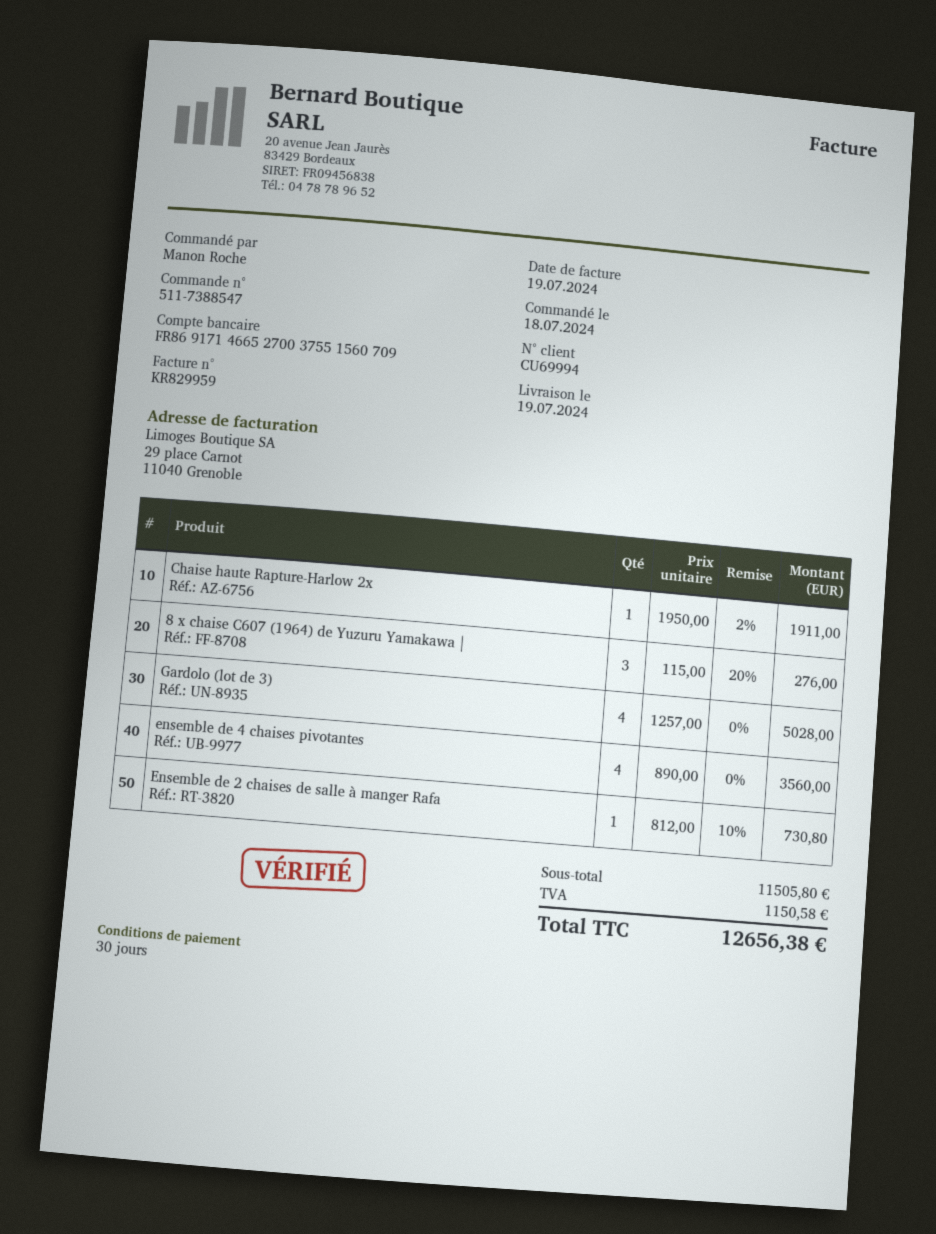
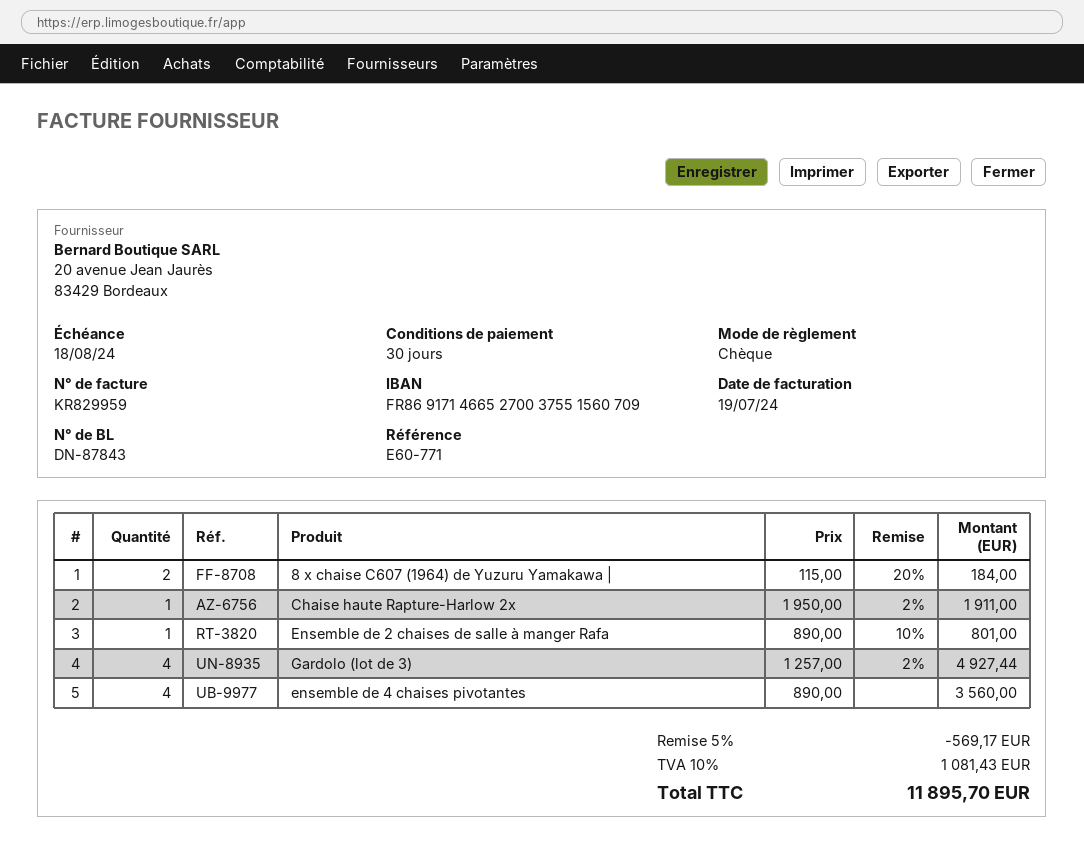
8 x chaise C607 (1964) de Yuzuru Yamakawa |: 3 x 115.00 - 20% = 276.00 -> 2 x 115.00 - 20% = 184.00
Gardolo (lot de 3): 4 x 1257.00 = 5028.00 -> 4 x 1257.00 - 2% = 4927.44
Ensemble de 2 chaises de salle à manger Rafa: 1 x 812.00 - 10% = 730.80 -> 1 x 890.00 - 10% = 801.00
discount: none -> 5% = 569.17
tax: 1150.58 -> 1081.43
total: 12656.38 -> 11895.70

